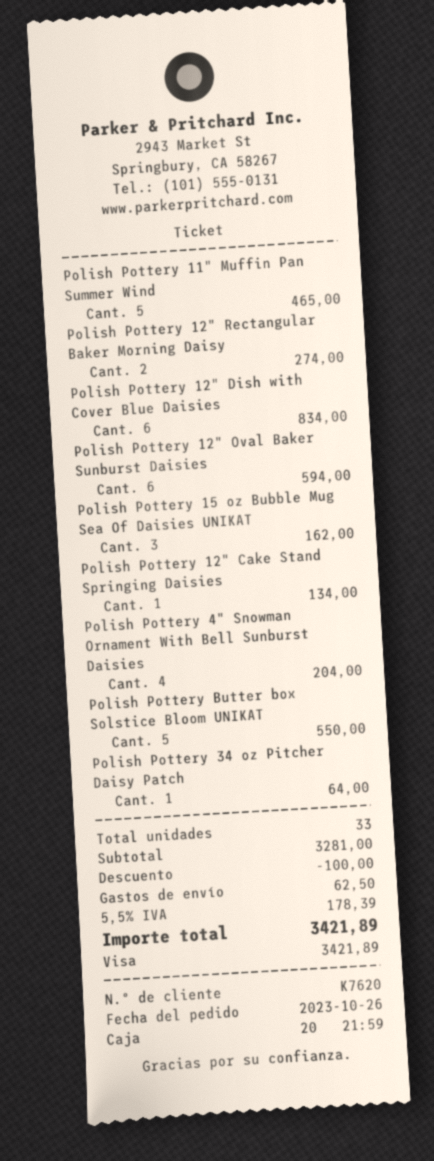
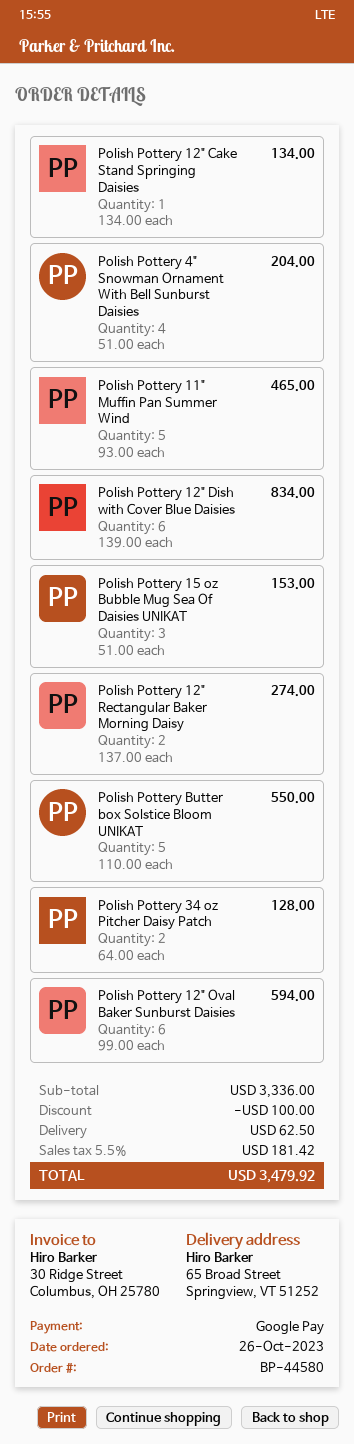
payment method: Visa -> Google Pay
Polish Pottery 15 oz Bubble Mug Sea Of Daisies UNIKAT: 3 for 162.00 -> 3 for 153.00
Polish Pottery 34 oz Pitcher Daisy Patch: 1 for 64.00 -> 2 for 128.00
subtotal: 3281.00 -> 3336.00
tax: 5.5% = 178.39 -> 5.5% = 181.42
total: 3421.89 -> 3479.92

